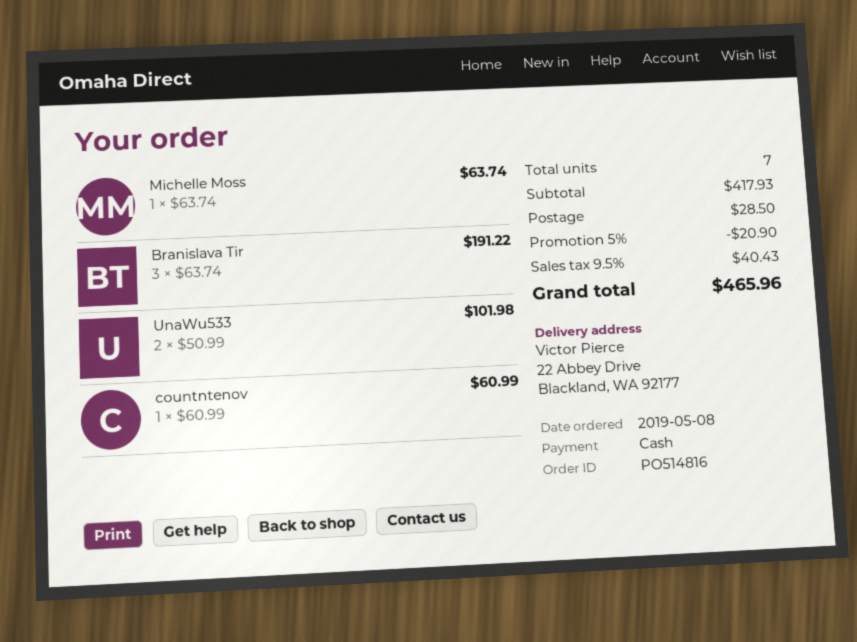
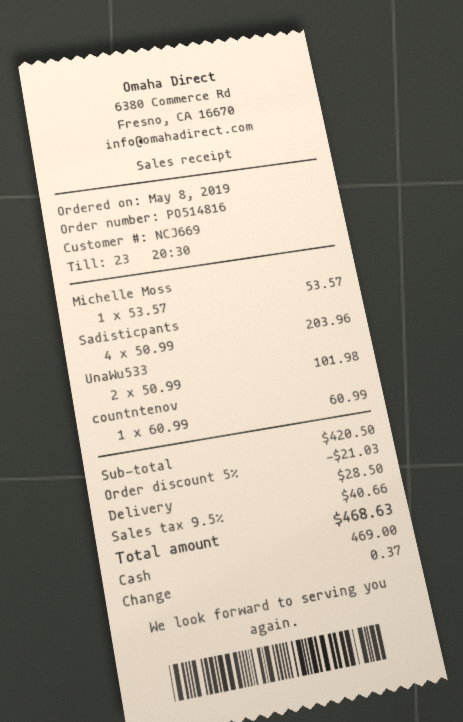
Michelle Moss: 1 x 63.74 = 63.74 -> 1 x 53.57 = 53.57
Branislava Tir: 3 x 63.74 = 191.22 -> none
Sadisticpants: none -> 4 x 50.99 = 203.96
subtotal: 417.93 -> 420.50
discount: 5% = 20.90 -> 5% = 21.03
tax: 9.5% = 40.43 -> 9.5% = 40.66
total: 465.96 -> 468.63

